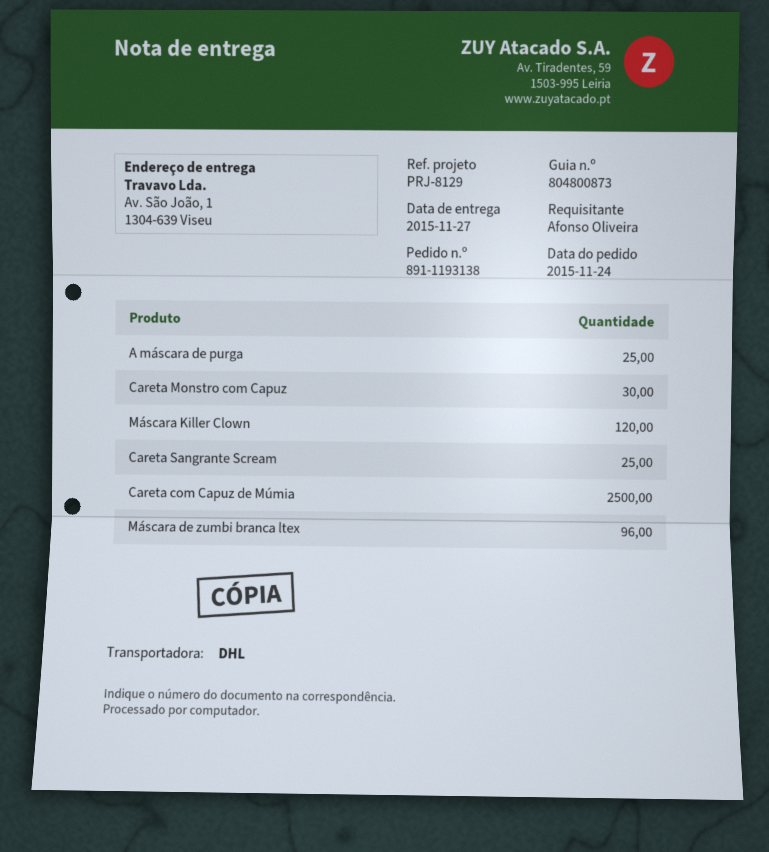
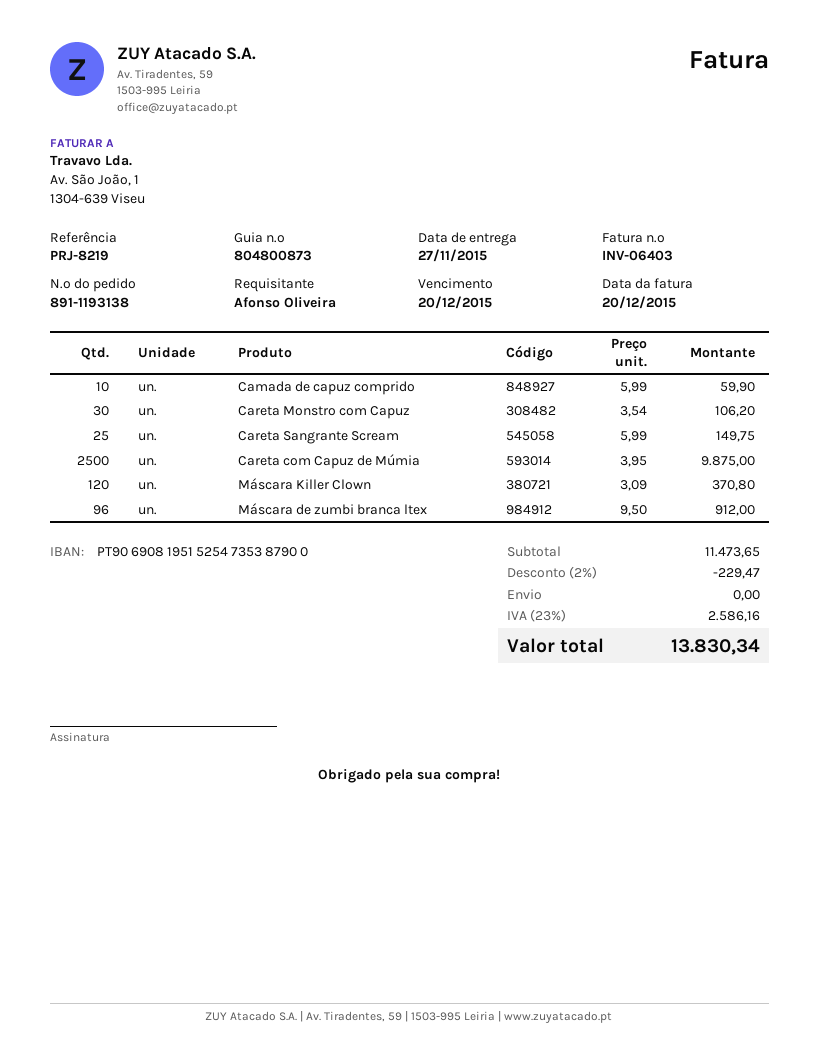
reference: PRJ-8129 -> PRJ-8219
A máscara de purga: 25 -> none
Camada de capuz comprido: none -> 10

